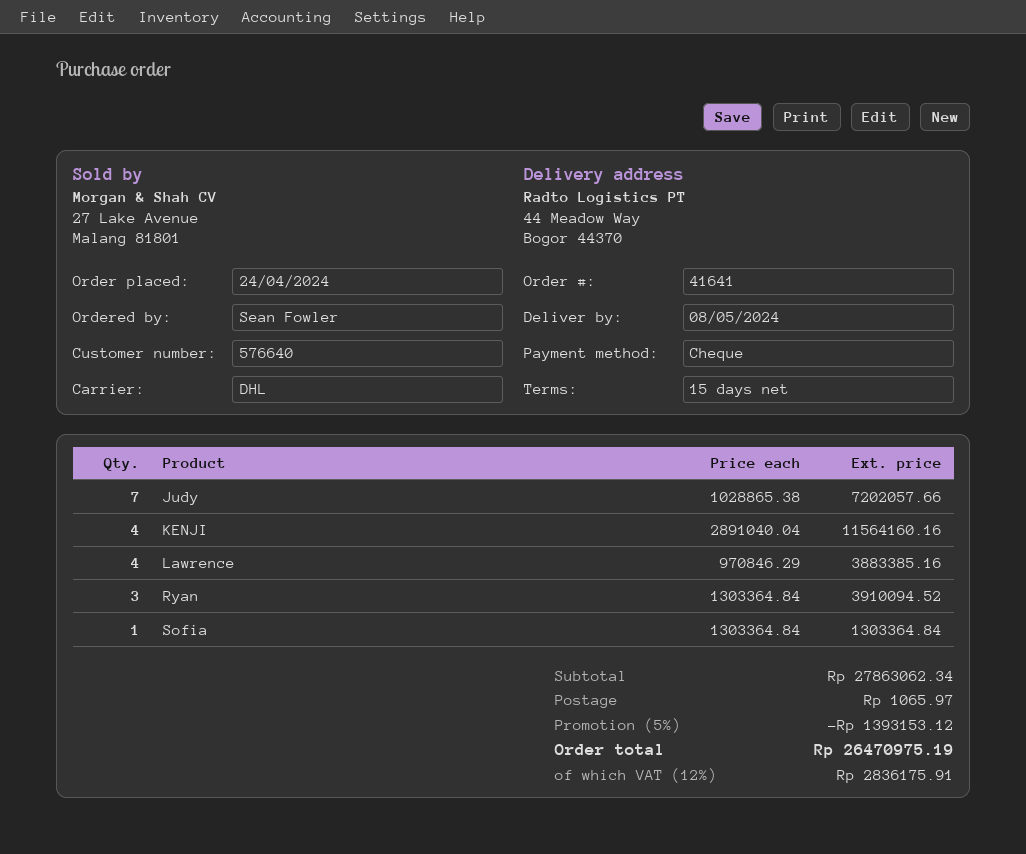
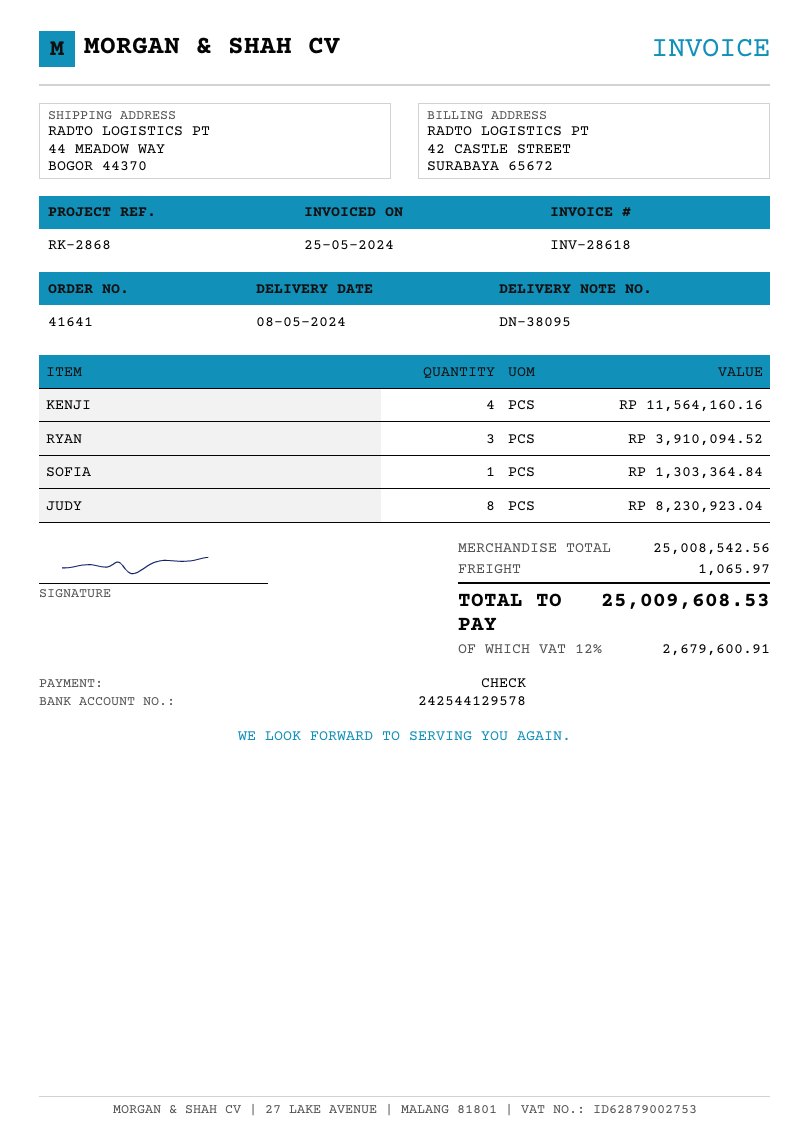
Judy: 7 for 7202057.66 -> 8 for 8230923.04
Lawrence: 4 for 3883385.16 -> none
subtotal: 27863062.34 -> 25008542.56
discount: 5% = 1393153.12 -> none
tax: 12% = 2836175.91 -> 12% = 2679600.91
total: 26470975.19 -> 25009608.53

